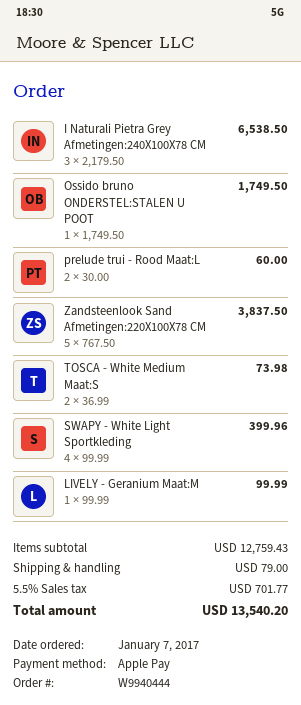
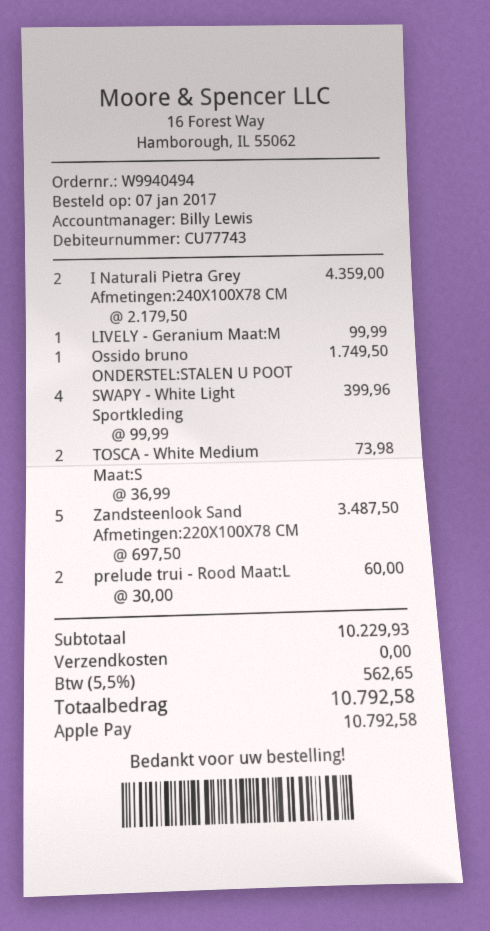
order number: W9940444 -> W9940494
I Naturali Pietra Grey Afmetingen:240X100X78 CM: 3 x 2179.50 = 6538.50 -> 2 x 2179.50 = 4359.00
Zandsteenlook Sand Afmetingen:220X100X78 CM: 5 x 767.50 = 3837.50 -> 5 x 697.50 = 3487.50
subtotal: 12759.43 -> 10229.93
shipping: 79.00 -> 0.00
tax: 5.5% = 701.77 -> 5.5% = 562.65
total: 13540.20 -> 10792.58

